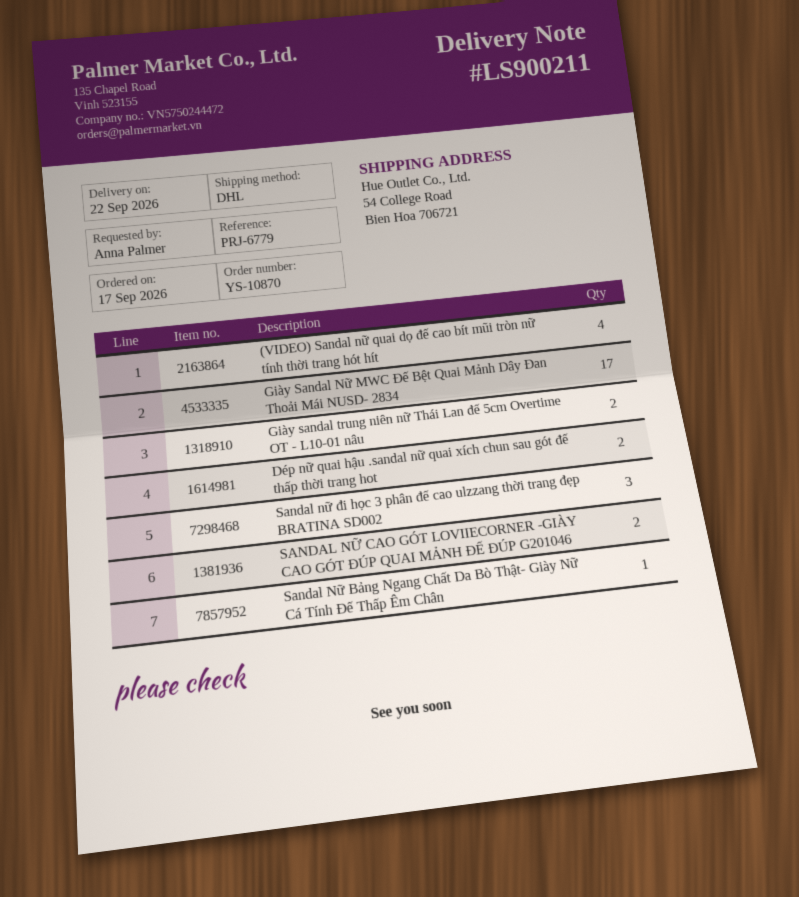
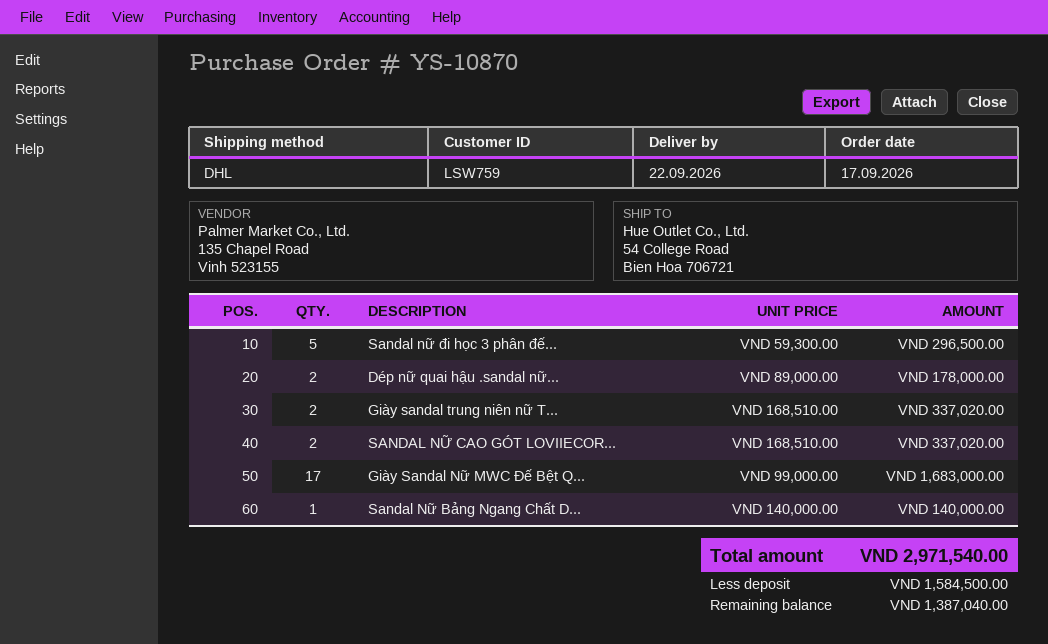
(VIDEO) Sandal nữ quai dọ đế cao bít mũi tròn nữ tính thời trang hót hít: 4 -> none
Sandal nữ đi học 3 phân đế cao ulzzang thời trang đẹp BRATINA SD002: 3 -> 5

